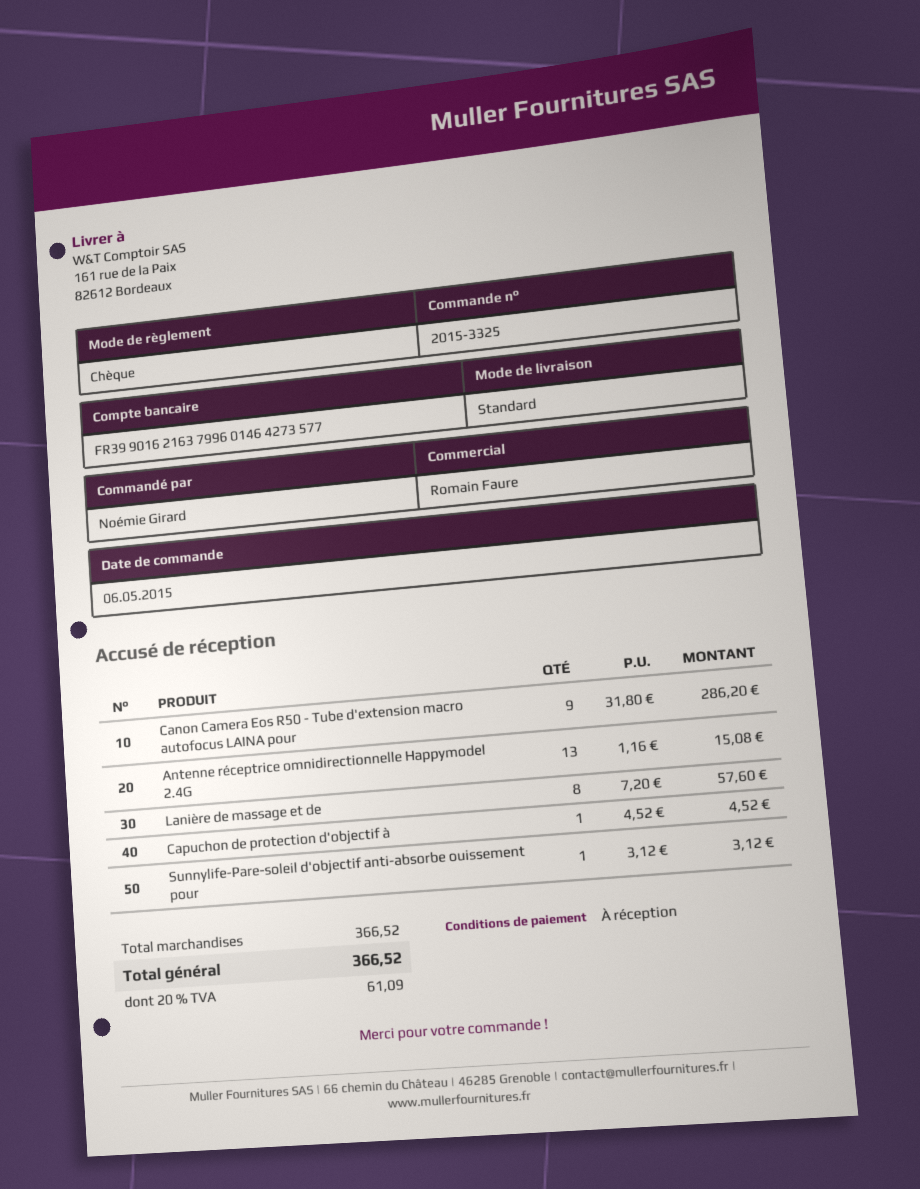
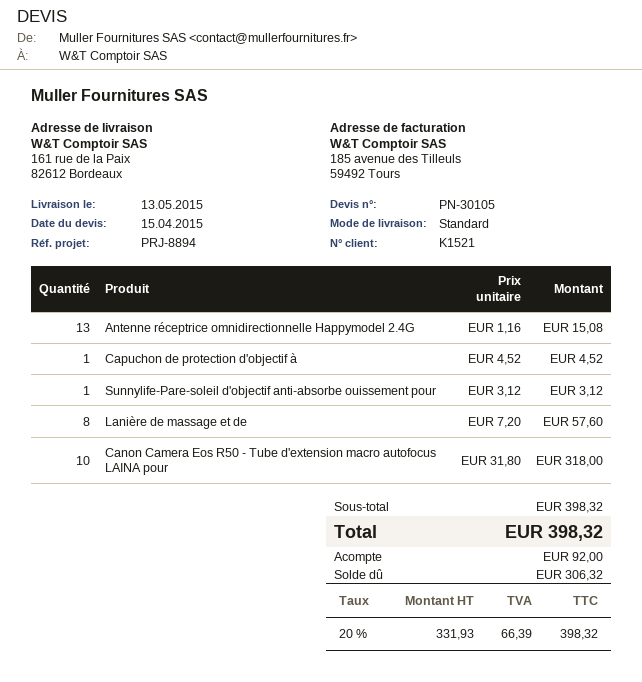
Canon Camera Eos R50 - Tube d'extension macro autofocus LAINA pour: 9 x 31.80 = 286.20 -> 10 x 31.80 = 318.00
subtotal: 366.52 -> 398.32
tax: 20% = 61.09 -> 20% = 66.39
total: 366.52 -> 398.32

